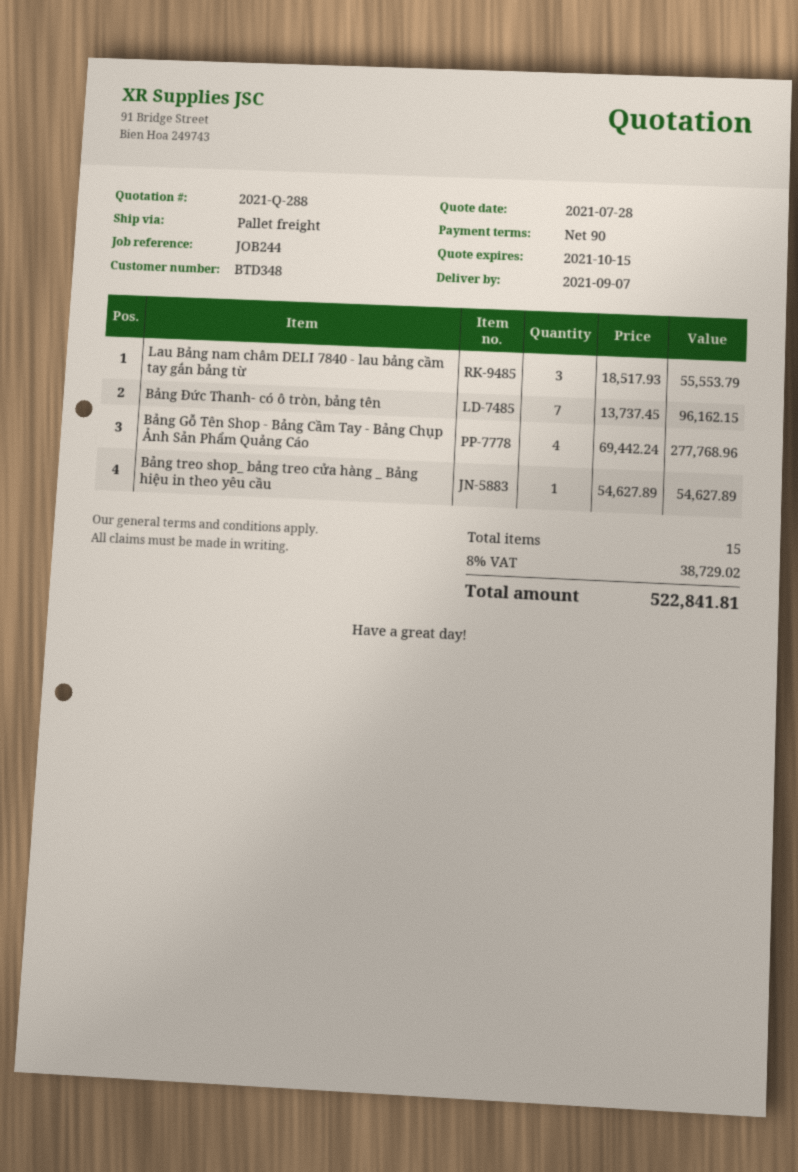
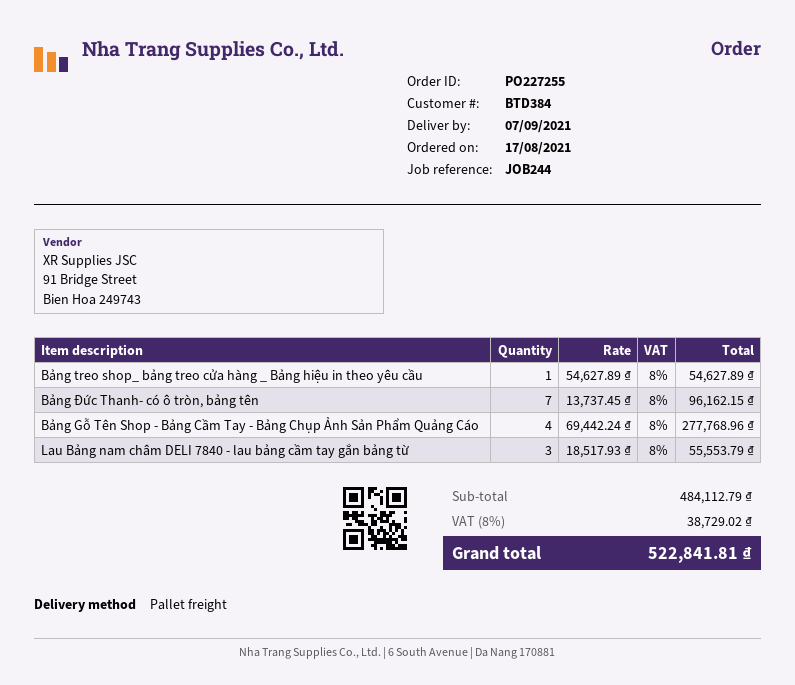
customer number: BTD348 -> BTD384

